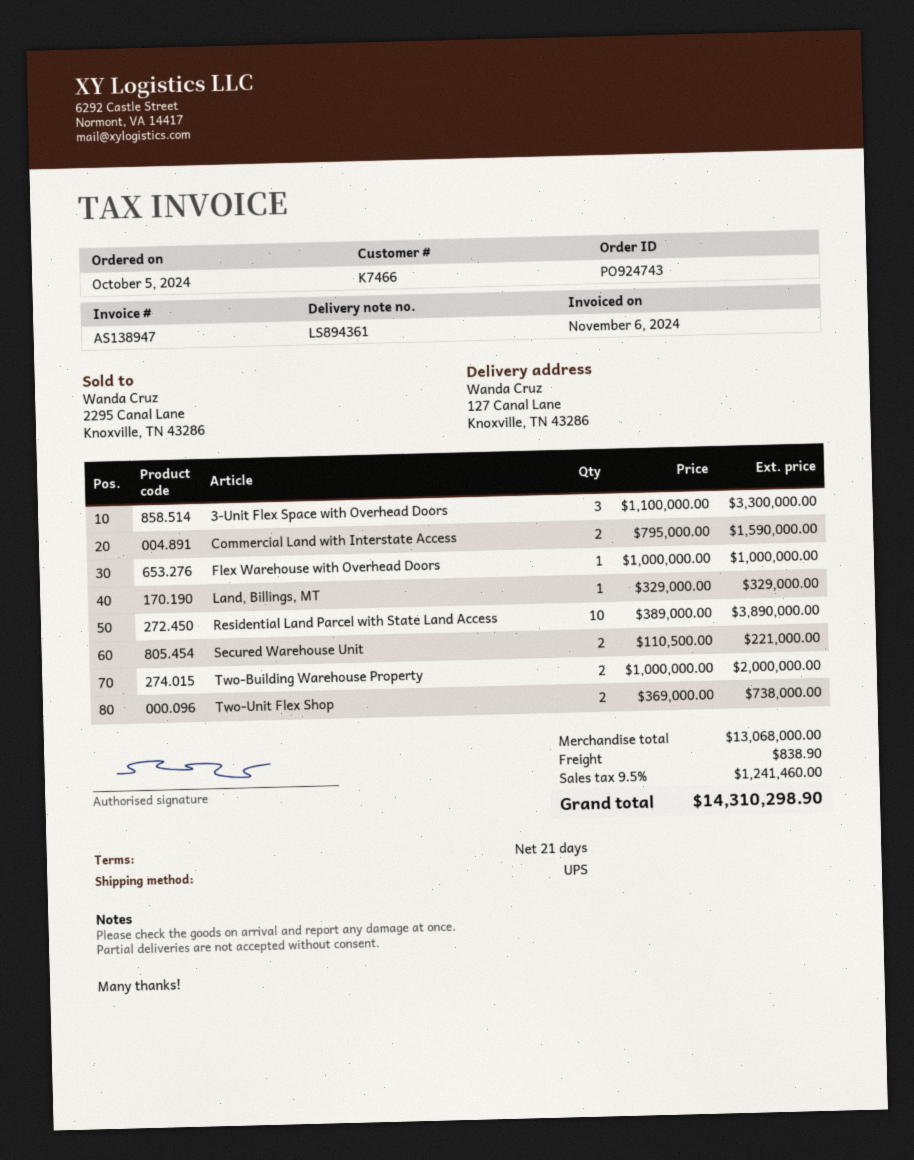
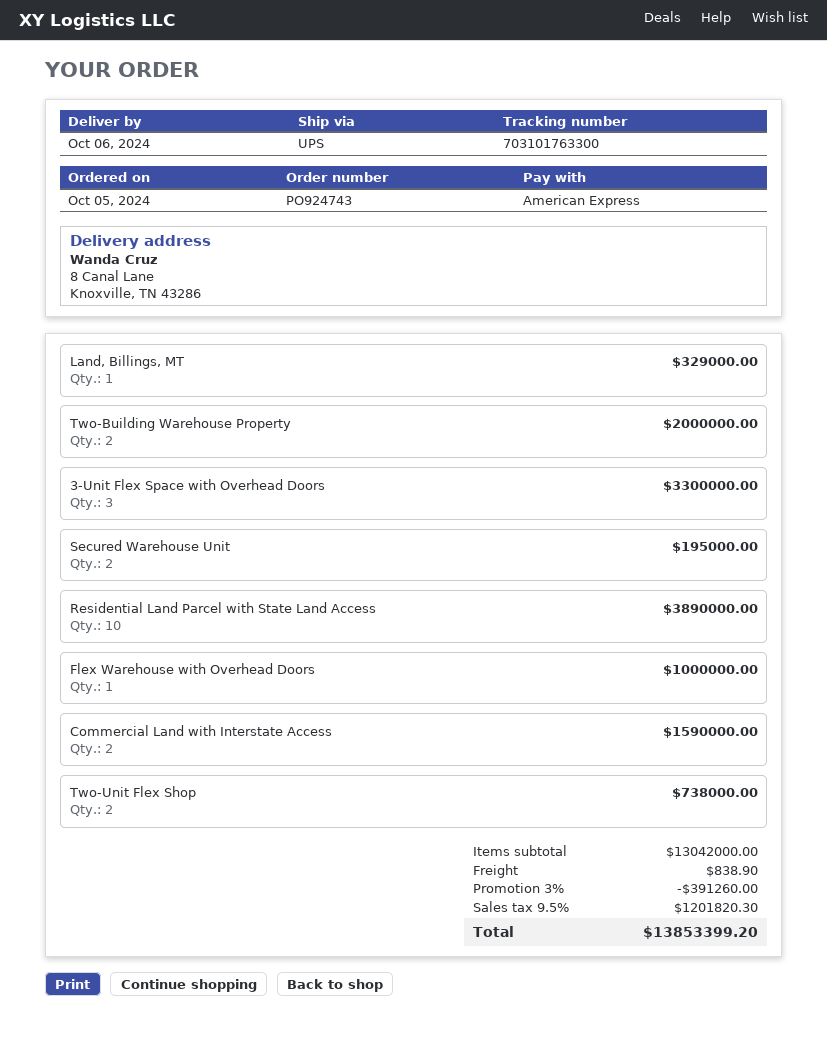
ship to: 127 Canal Lane, Knoxville, TN 43286 -> 8 Canal Lane, Knoxville, TN 43286
Secured Warehouse Unit: 2 for 221000.00 -> 2 for 195000.00
subtotal: 13068000.00 -> 13042000.00
discount: none -> 3% = 391260.00
tax: 9.5% = 1241460.00 -> 9.5% = 1201820.30
total: 14310298.90 -> 13853399.20

